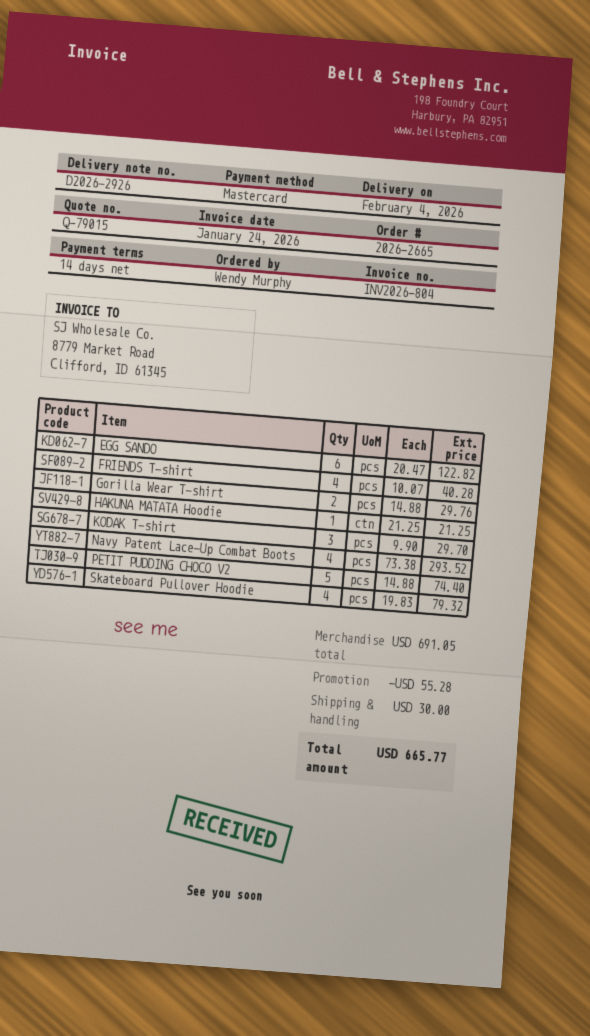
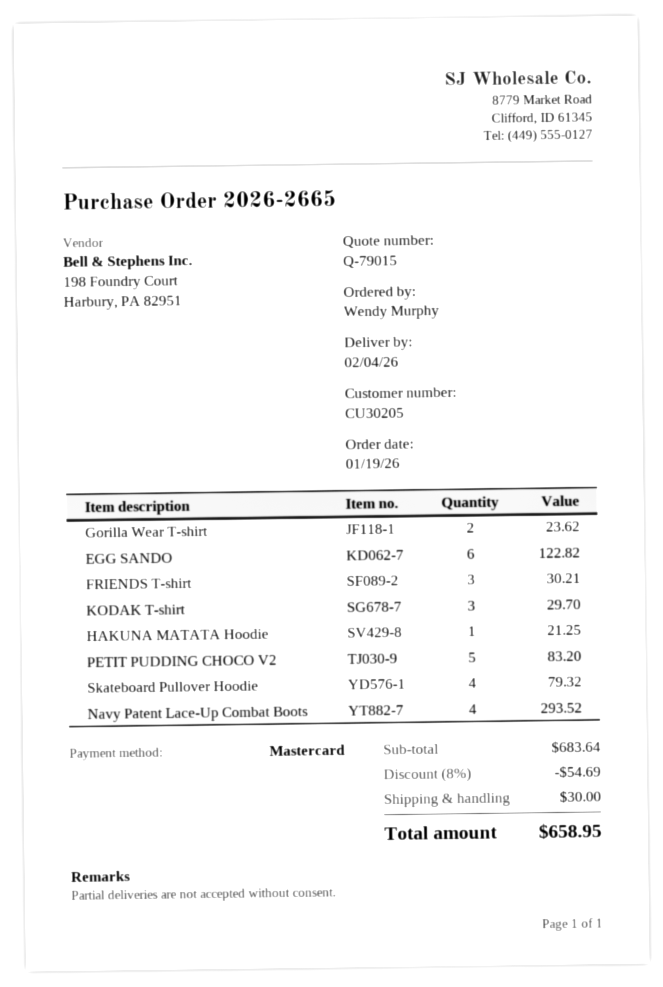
FRIENDS T-shirt: 4 for 40.28 -> 3 for 30.21
Gorilla Wear T-shirt: 2 for 29.76 -> 2 for 23.62
PETIT PUDDING CHOCO V2: 5 for 74.40 -> 5 for 83.20
subtotal: 691.05 -> 683.64
discount: 55.28 -> 54.69
total: 665.77 -> 658.95

